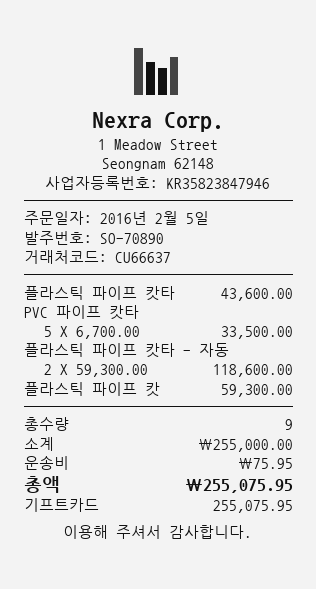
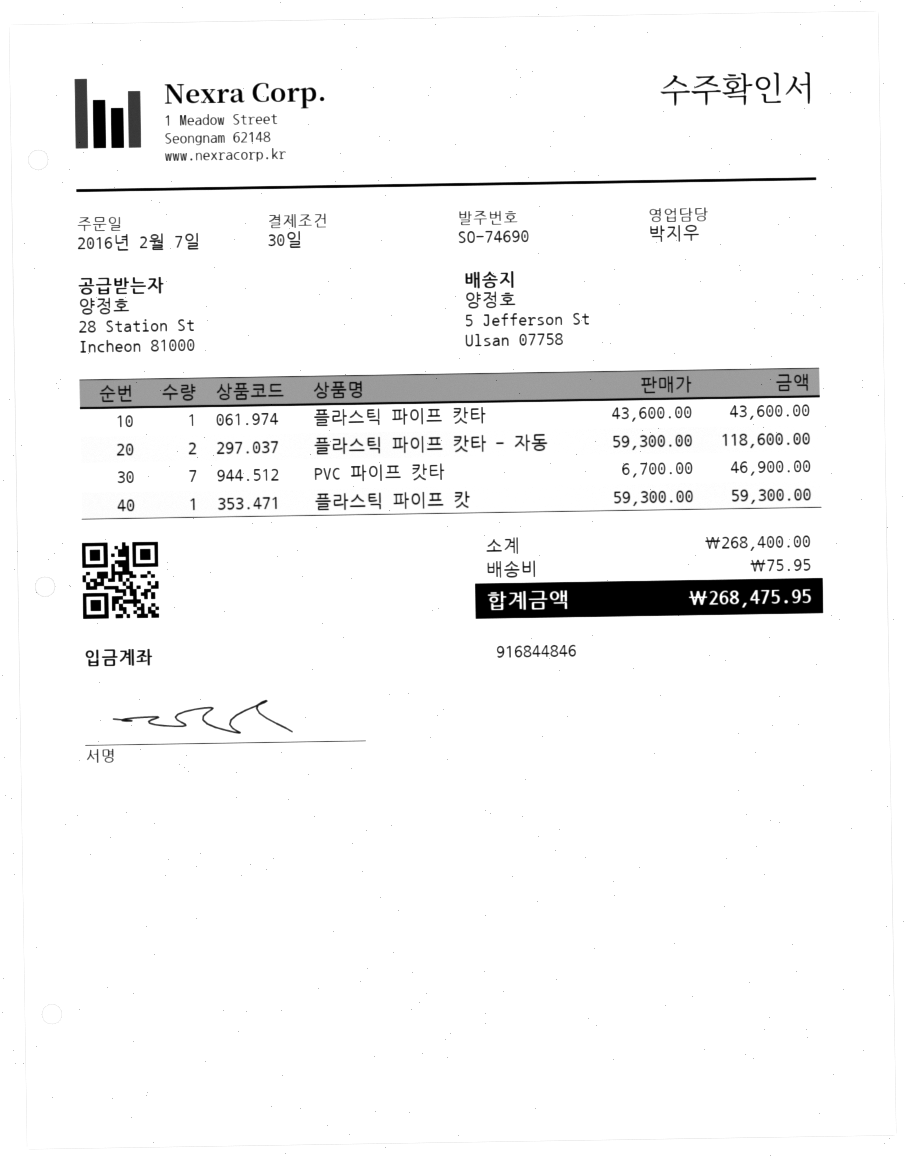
order number: SO-70890 -> SO-74690
order date: 2016-02-05 -> 2016-02-07
PVC 파이프 캇타: 5 x 6700.00 = 33500.00 -> 7 x 6700.00 = 46900.00
subtotal: 255000.00 -> 268400.00
total: 255075.95 -> 268475.95

